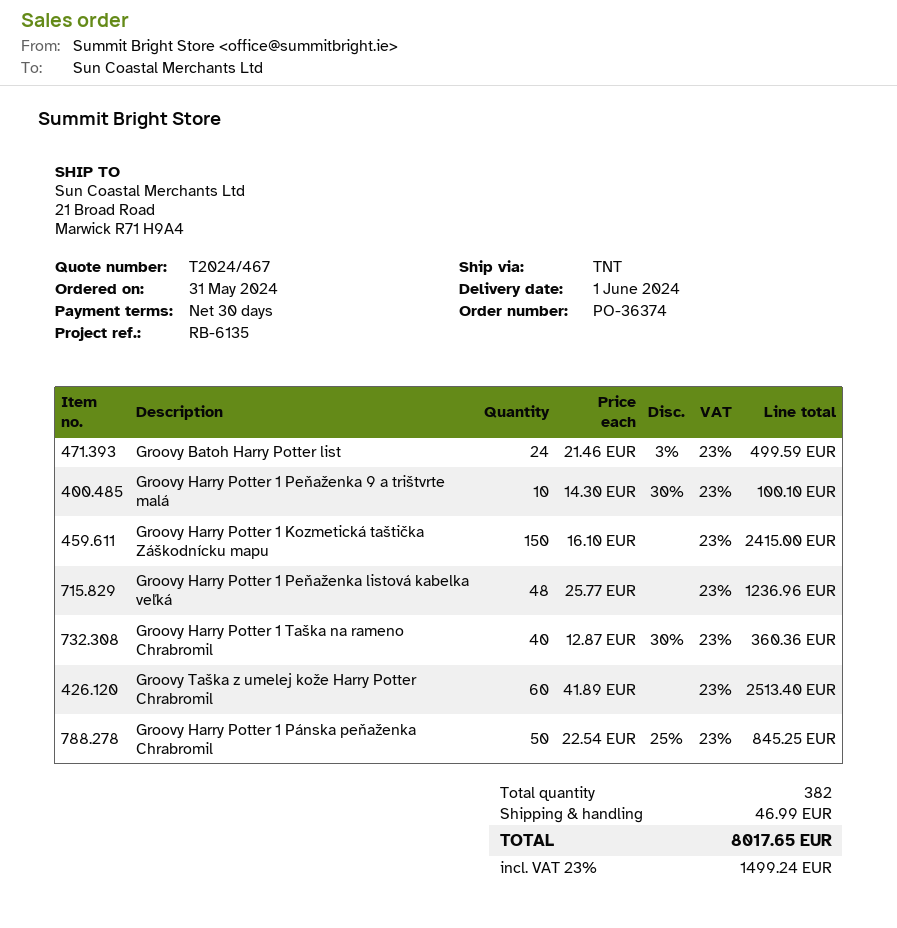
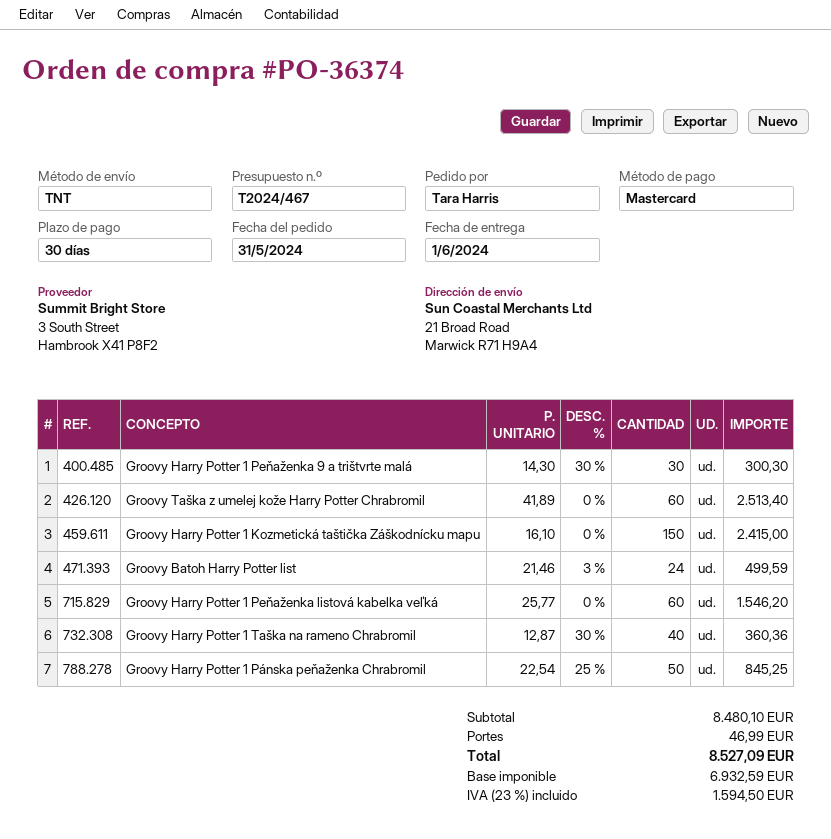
Groovy Harry Potter 1 Peňaženka 9 a trištvrte malá: 10 x 14.30 - 30% = 100.10 -> 30 x 14.30 - 30% = 300.30
Groovy Harry Potter 1 Peňaženka listová kabelka veľká: 48 x 25.77 = 1236.96 -> 60 x 25.77 = 1546.20
tax: 23% = 1499.24 -> 23% = 1594.50
total: 8017.65 -> 8527.09

